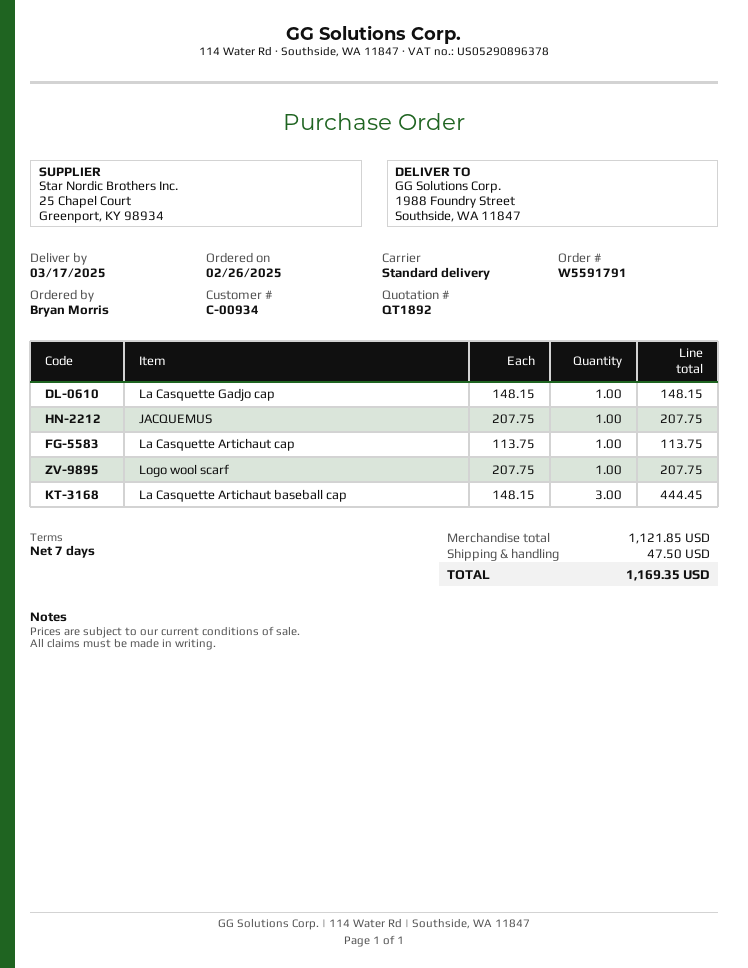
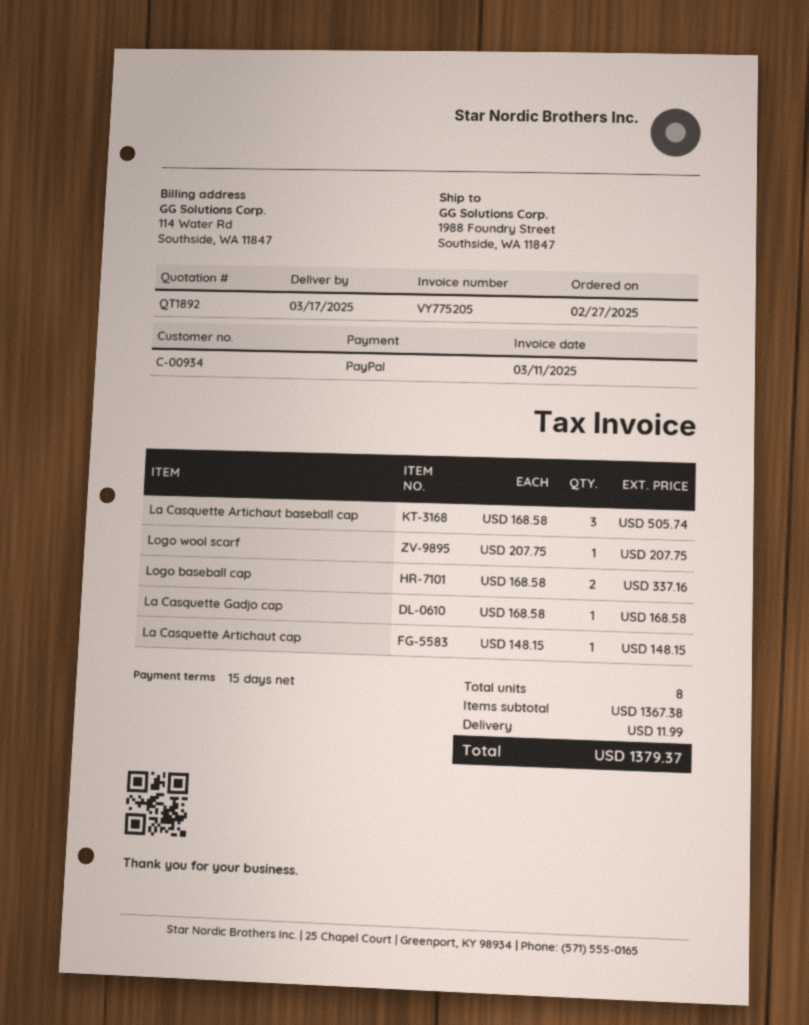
order date: 2025-02-26 -> 2025-02-27
payment terms: 7 days -> 15 days
La Casquette Gadjo cap: 1 x 148.15 = 148.15 -> 1 x 168.58 = 168.58
JACQUEMUS: 1 x 207.75 = 207.75 -> none
La Casquette Artichaut cap: 1 x 113.75 = 113.75 -> 1 x 148.15 = 148.15
La Casquette Artichaut baseball cap: 3 x 148.15 = 444.45 -> 3 x 168.58 = 505.74
Logo baseball cap: none -> 2 x 168.58 = 337.16
subtotal: 1121.85 -> 1367.38
shipping: 47.50 -> 11.99
total: 1169.35 -> 1379.37

